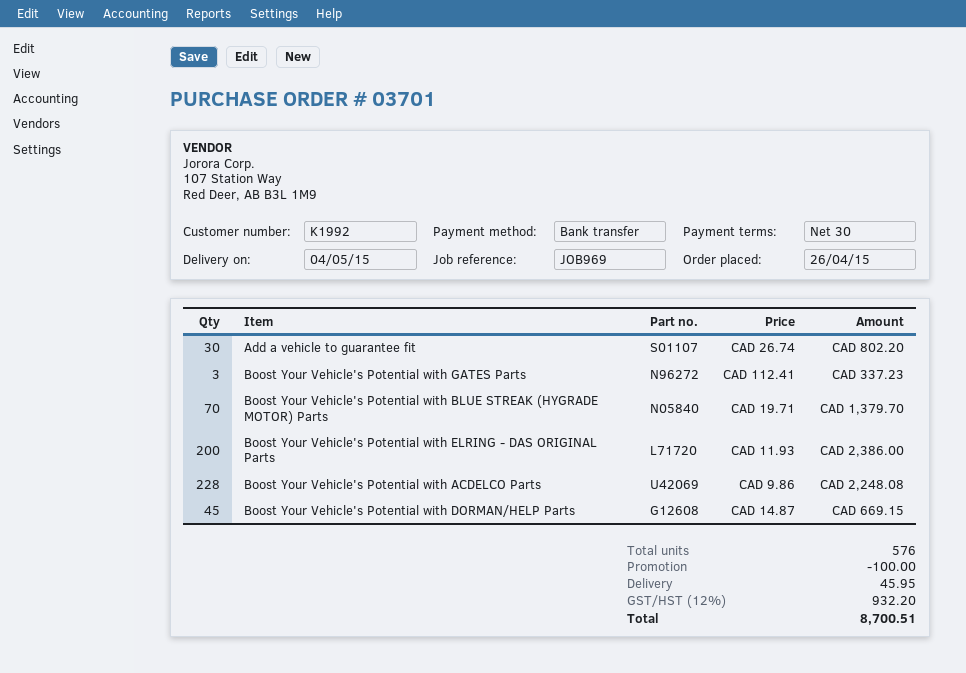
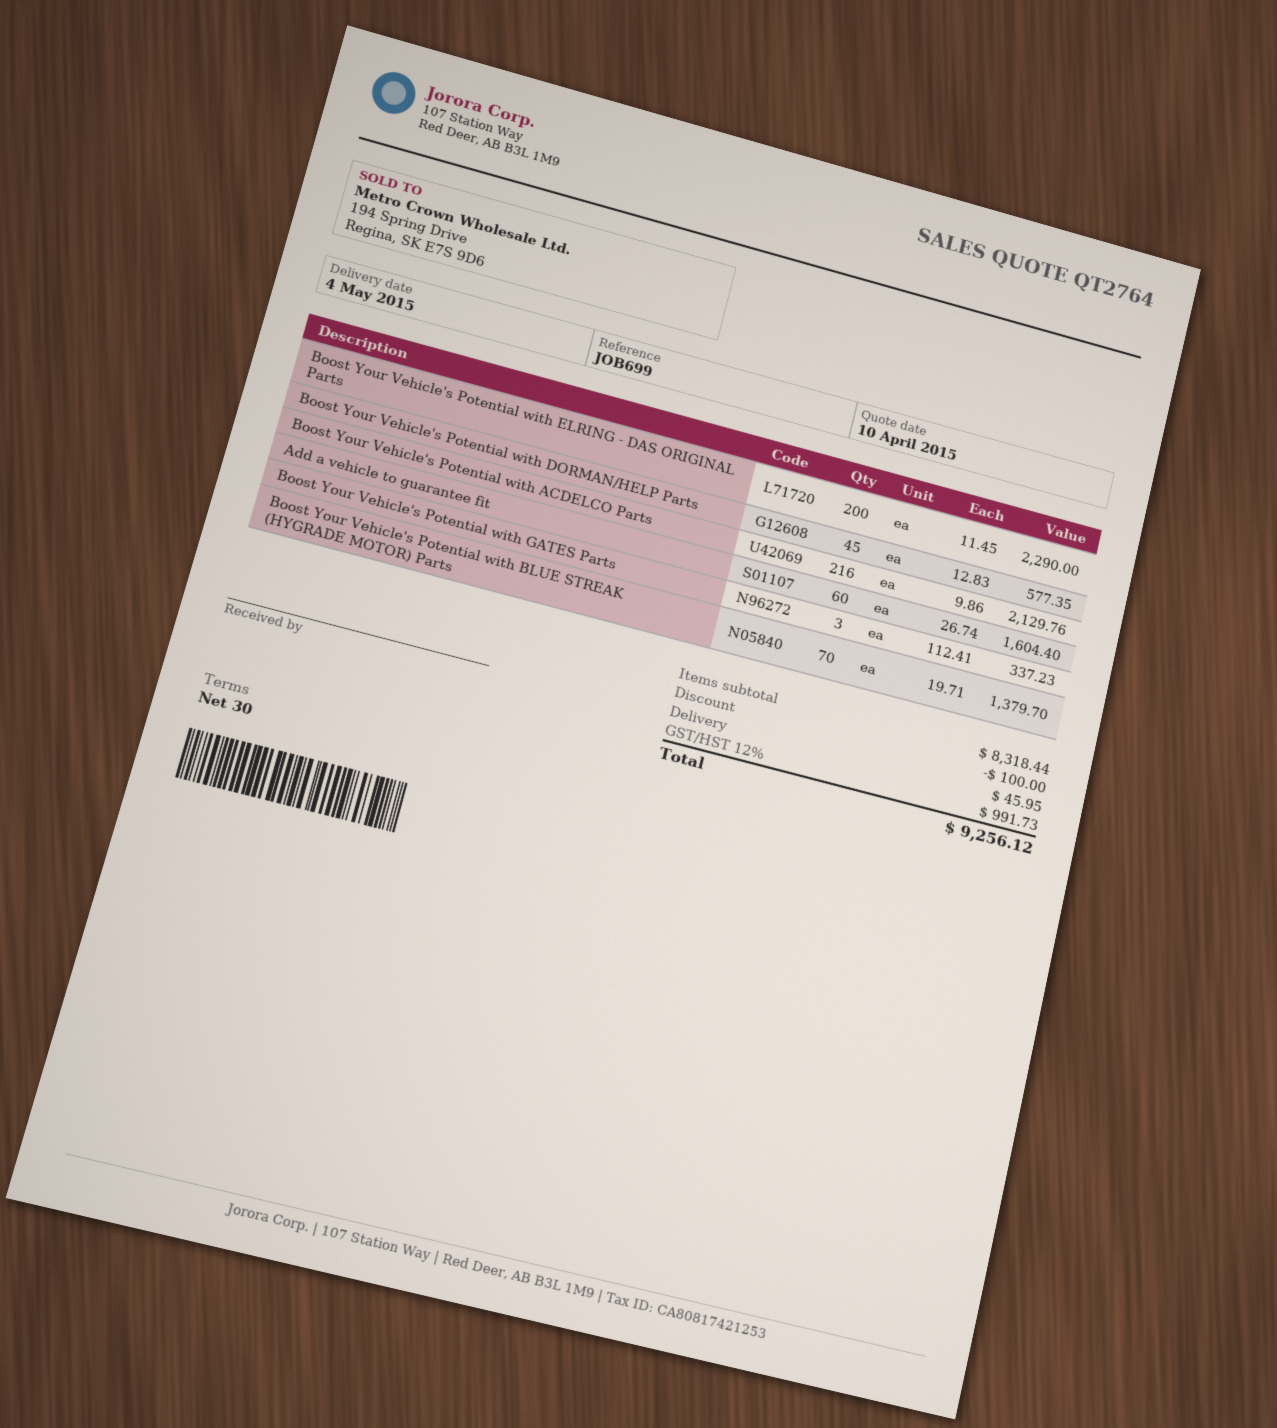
reference: JOB969 -> JOB699
Add a vehicle to guarantee fit: 30 x 26.74 = 802.20 -> 60 x 26.74 = 1604.40
Boost Your Vehicle's Potential with ELRING - DAS ORIGINAL Parts: 200 x 11.93 = 2386.00 -> 200 x 11.45 = 2290.00
Boost Your Vehicle's Potential with ACDELCO Parts: 228 x 9.86 = 2248.08 -> 216 x 9.86 = 2129.76
Boost Your Vehicle's Potential with DORMAN/HELP Parts: 45 x 14.87 = 669.15 -> 45 x 12.83 = 577.35
tax: 12% = 932.20 -> 12% = 991.73
total: 8700.51 -> 9256.12

